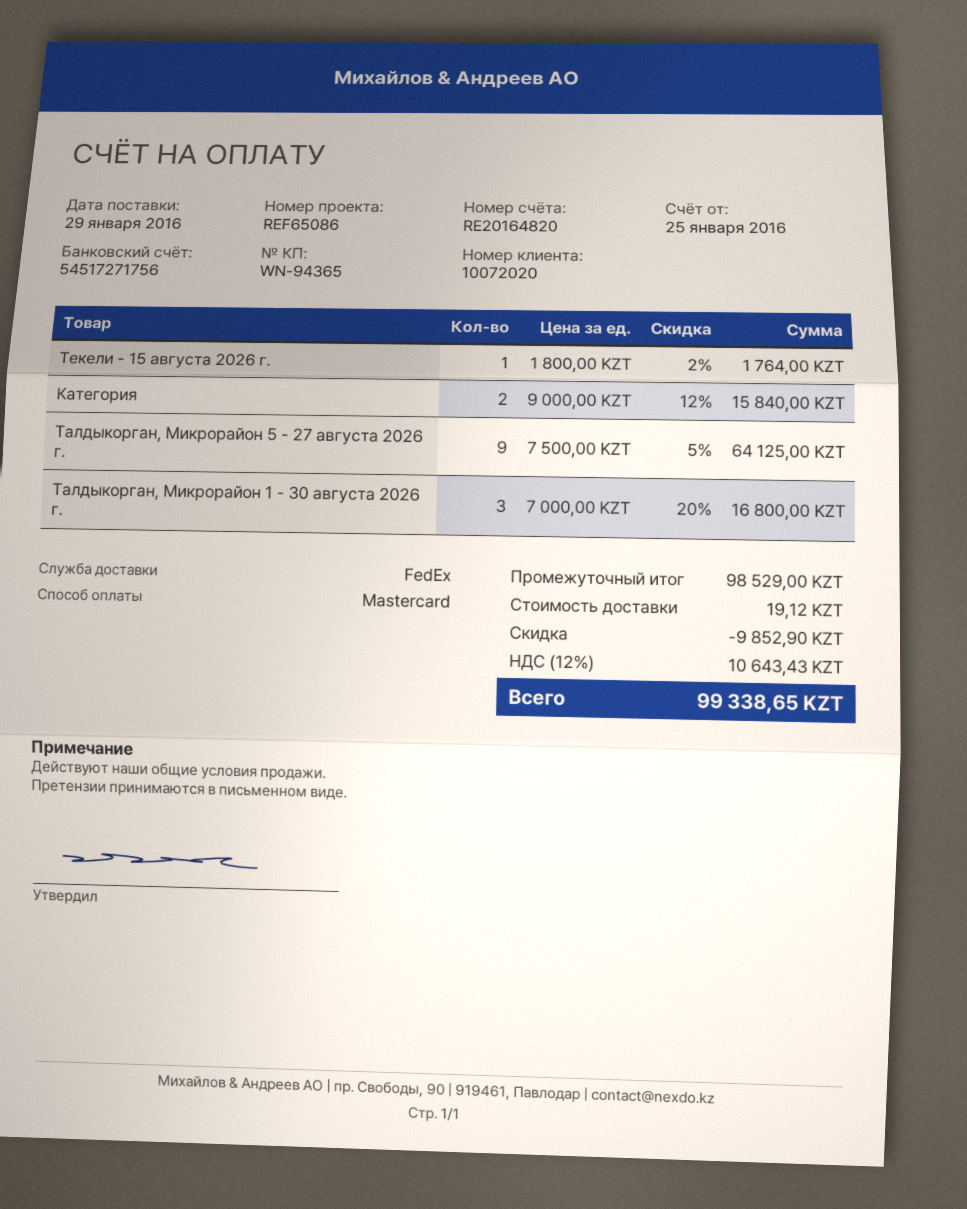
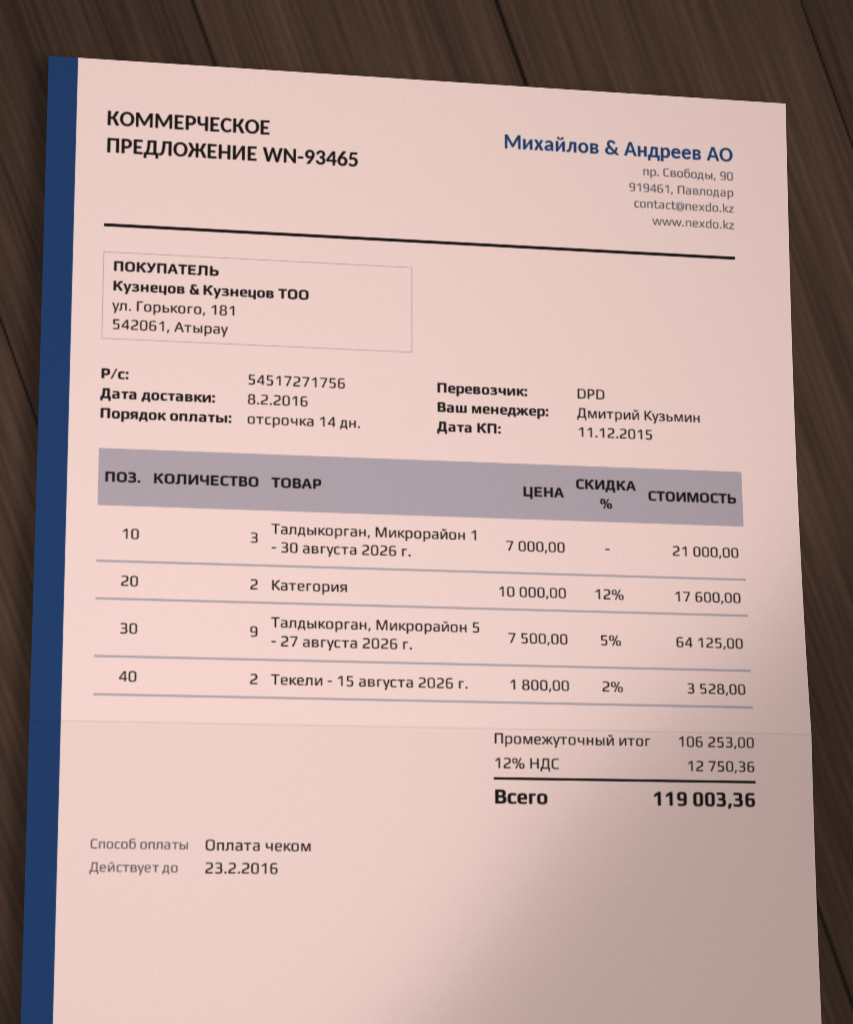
quote number: WN-94365 -> WN-93465
delivery date: 2016-01-29 -> 2016-02-08
payment method: Mastercard -> cheque
shipping method: FedEx -> DPD
Текели - 15 августа 2026 г.: 1 x 1800.00 - 2% = 1764.00 -> 2 x 1800.00 - 2% = 3528.00
Категория: 2 x 9000.00 - 12% = 15840.00 -> 2 x 10000.00 - 12% = 17600.00
Талдыкорган, Микрорайон 1 - 30 августа 2026 г.: 3 x 7000.00 - 20% = 16800.00 -> 3 x 7000.00 = 21000.00
subtotal: 98529.00 -> 106253.00
discount: 9852.90 -> none
shipping: 19.12 -> none
tax: 12% = 10643.43 -> 12% = 12750.36
total: 99338.65 -> 119003.36

